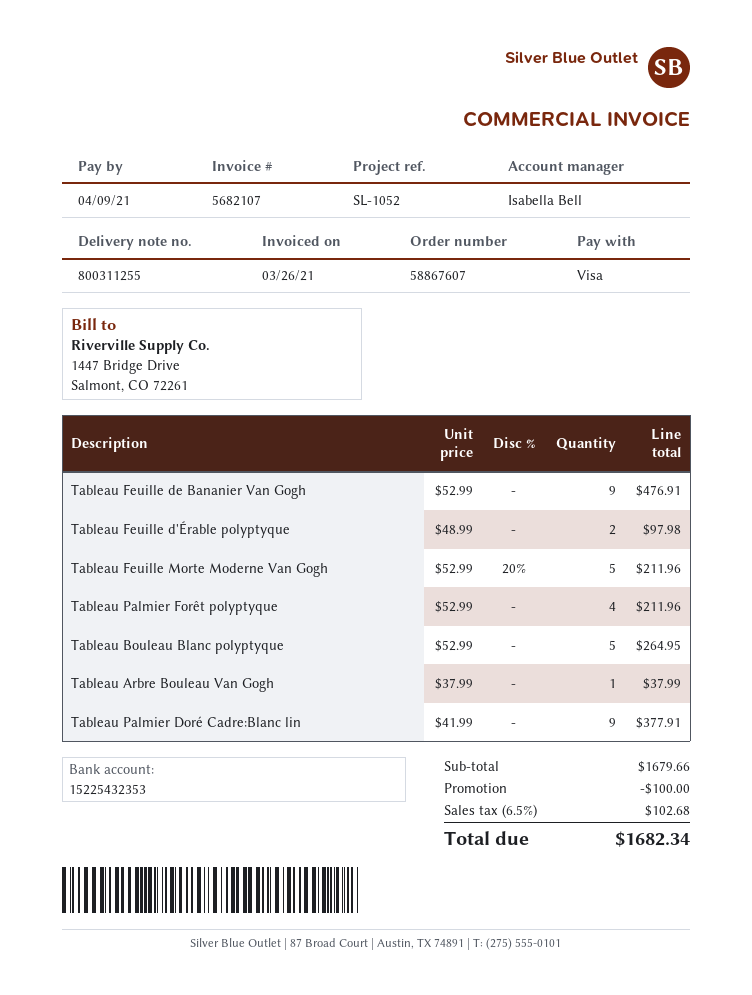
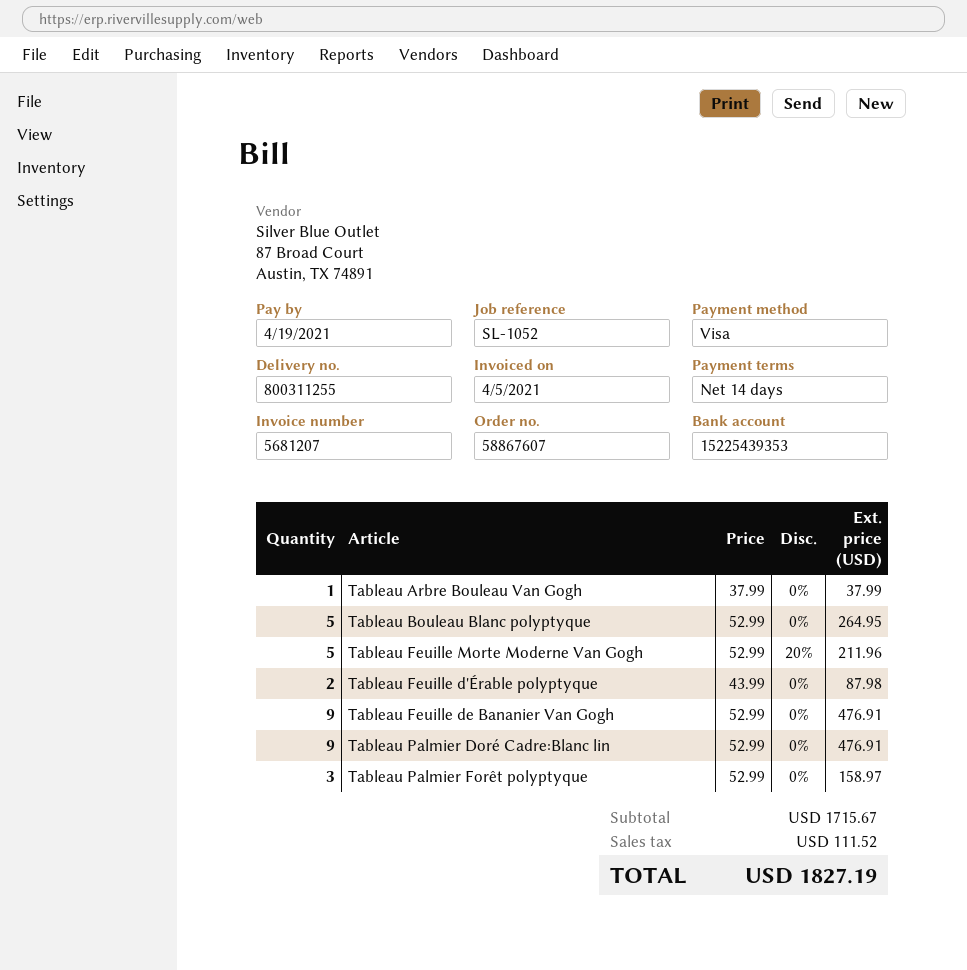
invoice number: 5682107 -> 5681207
invoice date: 2021-03-26 -> 2021-04-05
due date: 2021-04-09 -> 2021-04-19
bank account: 15225432353 -> 15225439353
Tableau Feuille d'Érable polyptyque: 2 x 48.99 = 97.98 -> 2 x 43.99 = 87.98
Tableau Palmier Forêt polyptyque: 4 x 52.99 = 211.96 -> 3 x 52.99 = 158.97
Tableau Palmier Doré Cadre:Blanc lin: 9 x 41.99 = 377.91 -> 9 x 52.99 = 476.91
subtotal: 1679.66 -> 1715.67
discount: 100.00 -> none
tax: 102.68 -> 111.52
total: 1682.34 -> 1827.19

